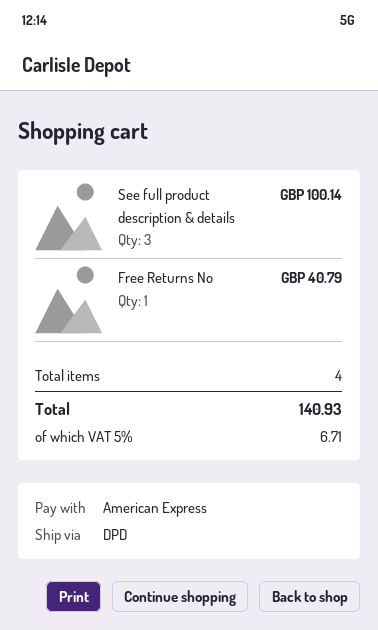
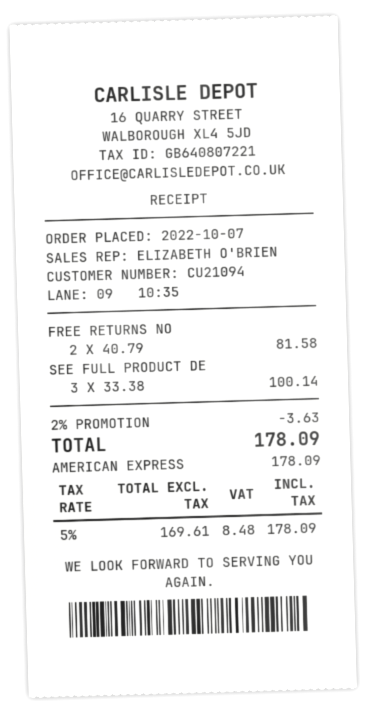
Free Returns No: 1 for 40.79 -> 2 for 81.58
discount: none -> 2% = 3.63
tax: 5% = 6.71 -> 5% = 8.48
total: 140.93 -> 178.09

